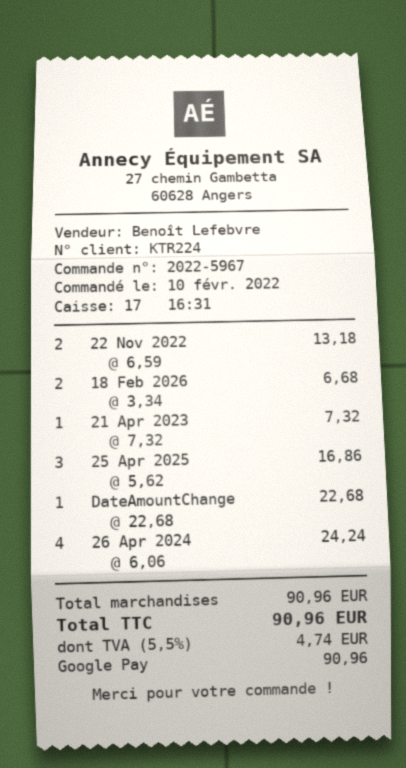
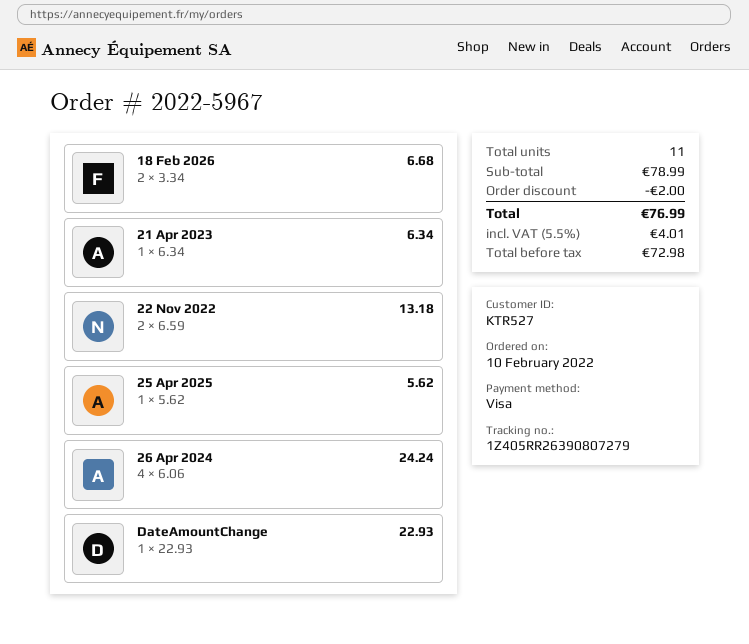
customer number: KTR224 -> KTR527
payment method: Google Pay -> Visa
21 Apr 2023: 1 x 7.32 = 7.32 -> 1 x 6.34 = 6.34
25 Apr 2025: 3 x 5.62 = 16.86 -> 1 x 5.62 = 5.62
DateAmountChange: 1 x 22.68 = 22.68 -> 1 x 22.93 = 22.93
subtotal: 90.96 -> 78.99
discount: none -> 2.00
tax: 5.5% = 4.74 -> 5.5% = 4.01
total: 90.96 -> 76.99

